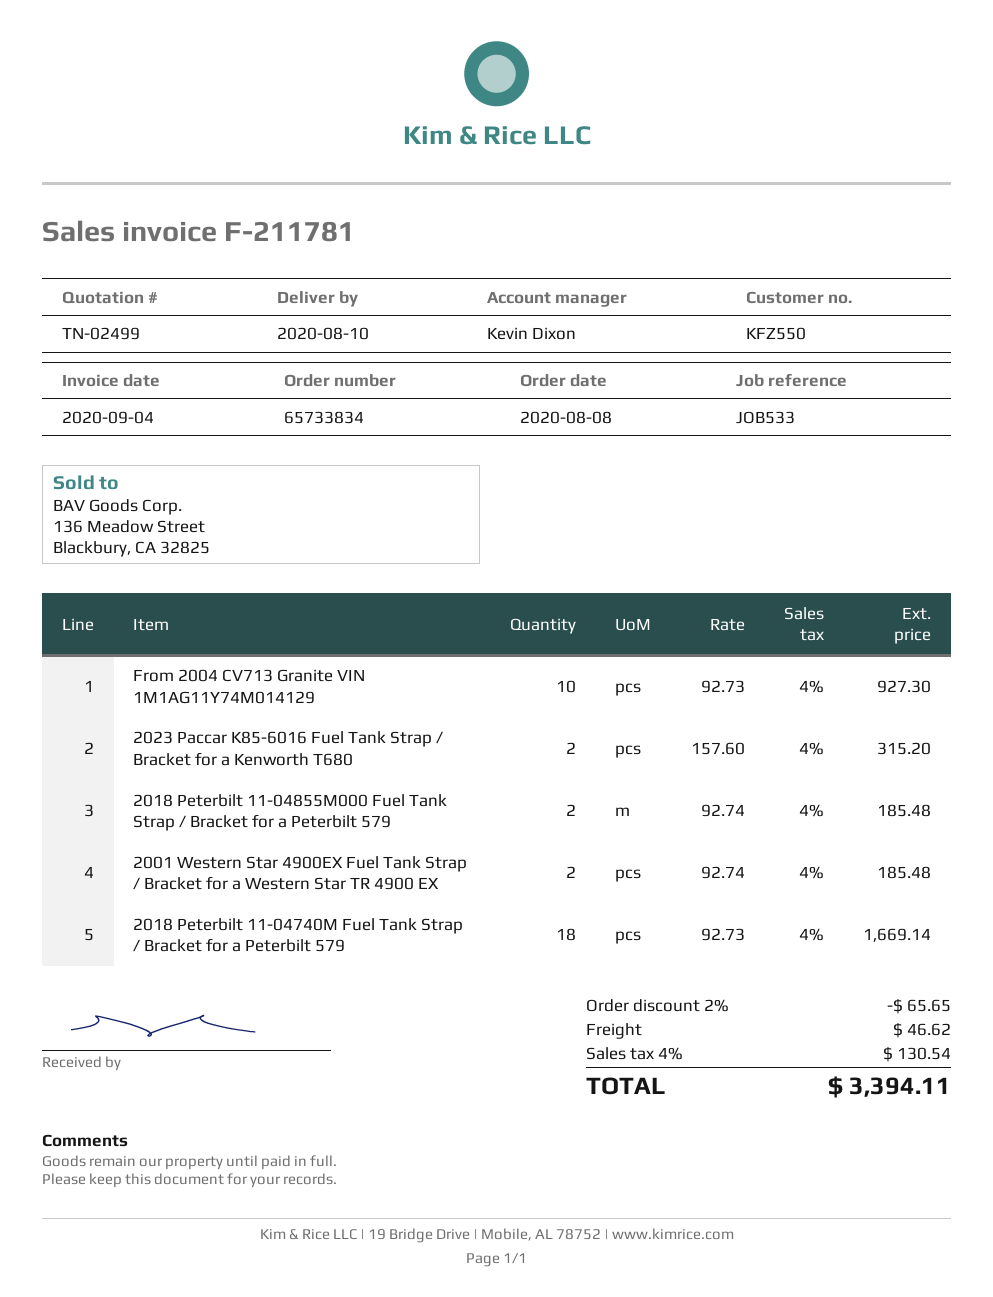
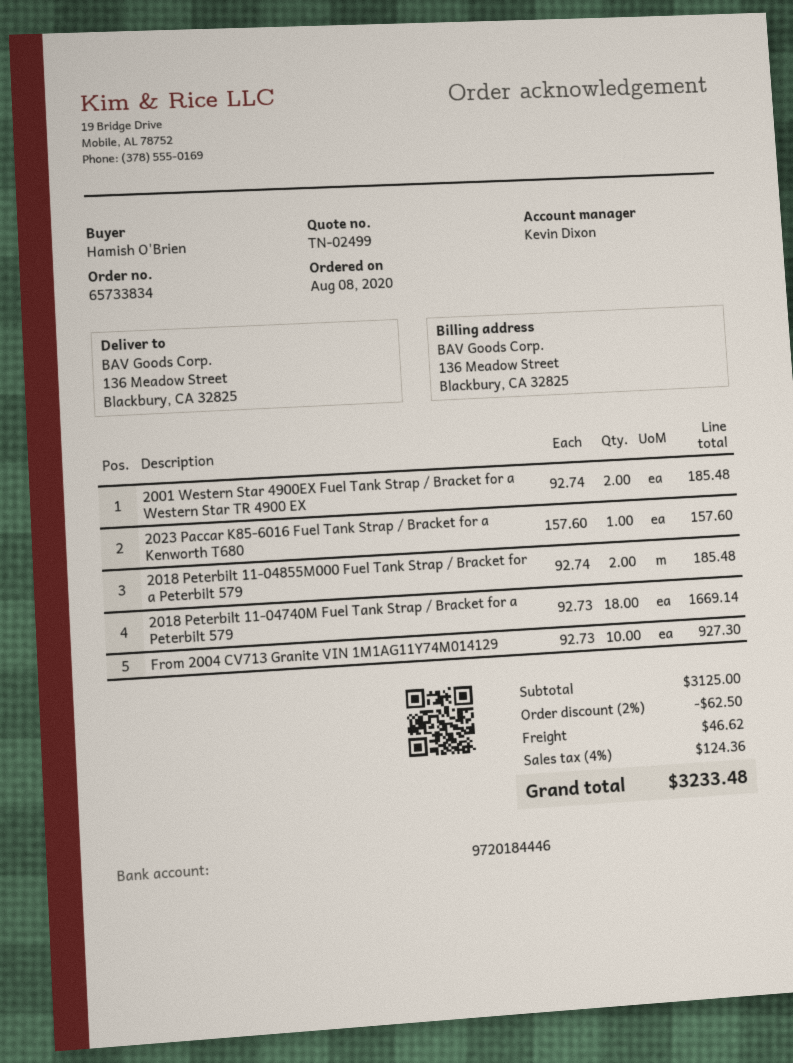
2023 Paccar K85-6016 Fuel Tank Strap / Bracket for a Kenworth T680: 2 x 157.60 = 315.20 -> 1 x 157.60 = 157.60
discount: 2% = 65.65 -> 2% = 62.50
tax: 4% = 130.54 -> 4% = 124.36
total: 3394.11 -> 3233.48

